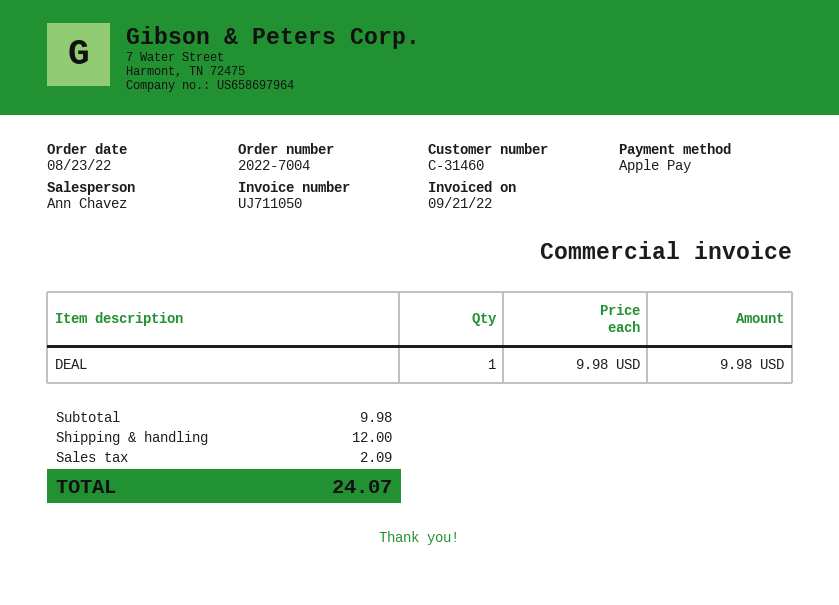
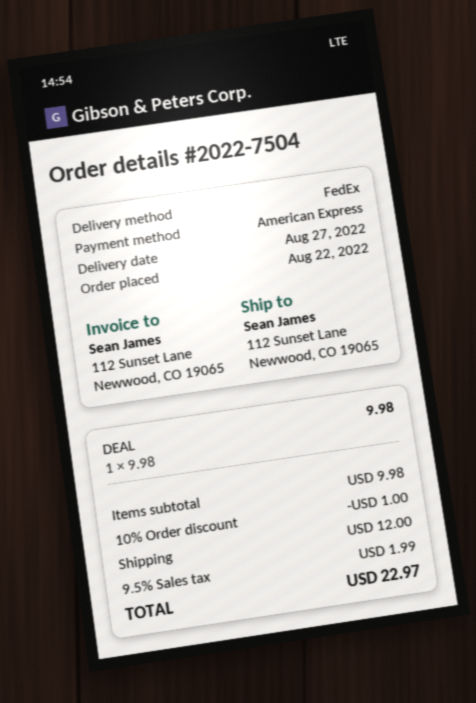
order number: 2022-7004 -> 2022-7504
order date: 2022-08-23 -> 2022-08-22
payment method: Apple Pay -> American Express
discount: none -> 10% = 1.00
tax: 2.09 -> 1.99
total: 24.07 -> 22.97

